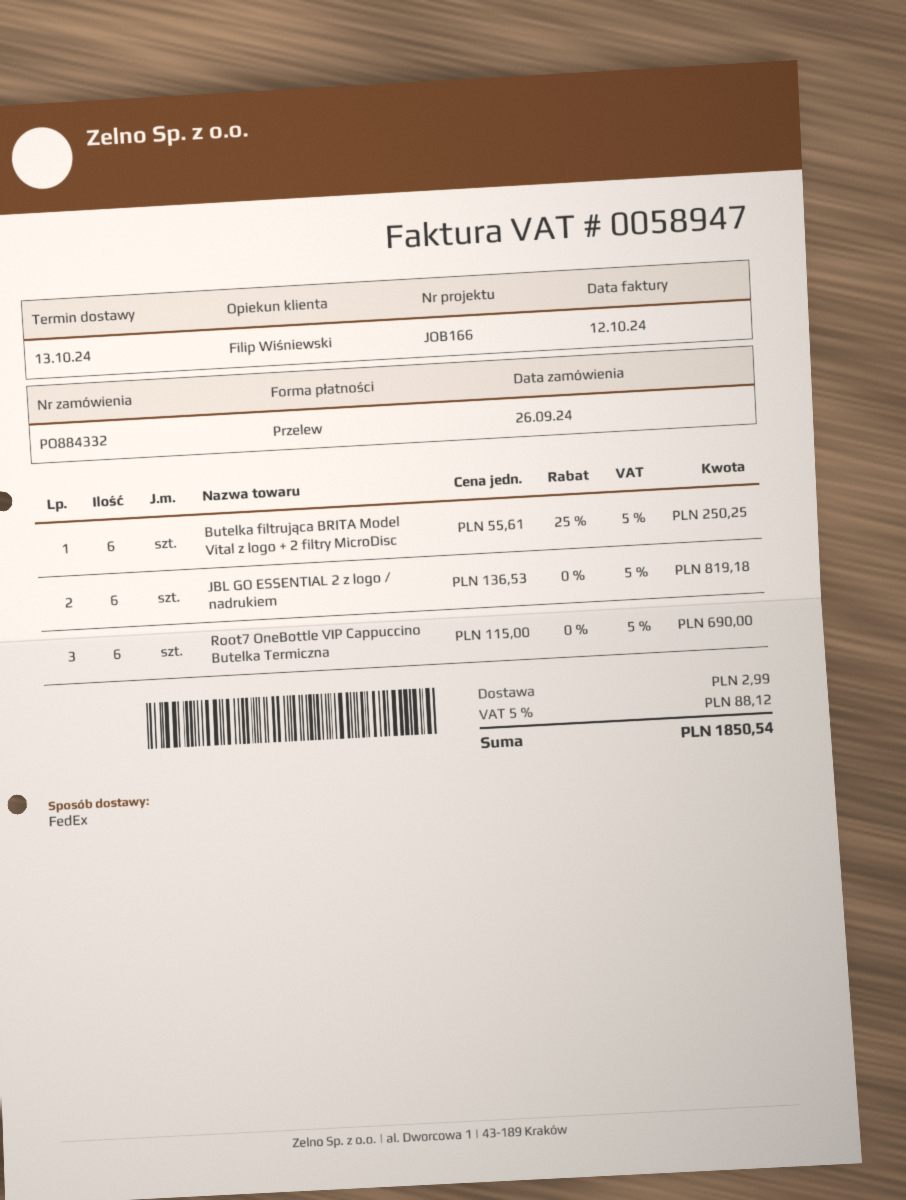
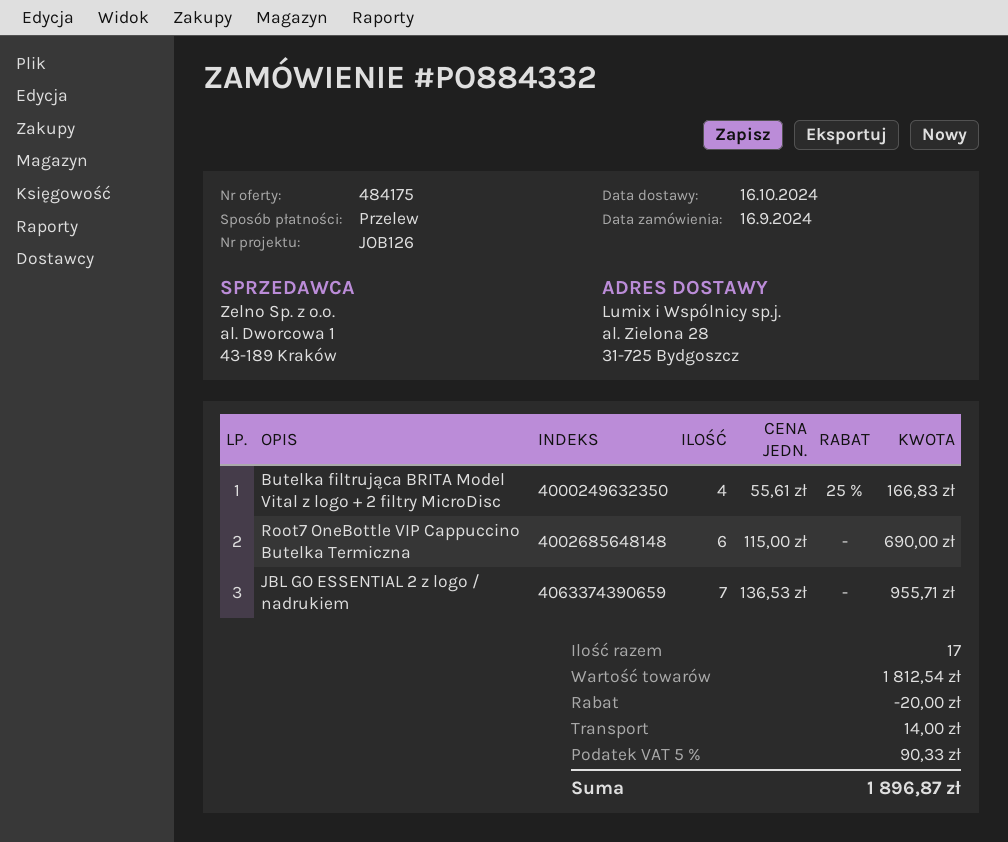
order date: 2024-09-26 -> 2024-09-16
delivery date: 2024-10-13 -> 2024-10-16
reference: JOB166 -> JOB126
Butelka filtrująca BRITA Model Vital z logo + 2 filtry MicroDisc: 6 x 55.61 - 25% = 250.25 -> 4 x 55.61 - 25% = 166.83
JBL GO ESSENTIAL 2 z logo / nadrukiem: 6 x 136.53 = 819.18 -> 7 x 136.53 = 955.71
discount: none -> 20.00
shipping: 2.99 -> 14.00
tax: 5% = 88.12 -> 5% = 90.33
total: 1850.54 -> 1896.87

